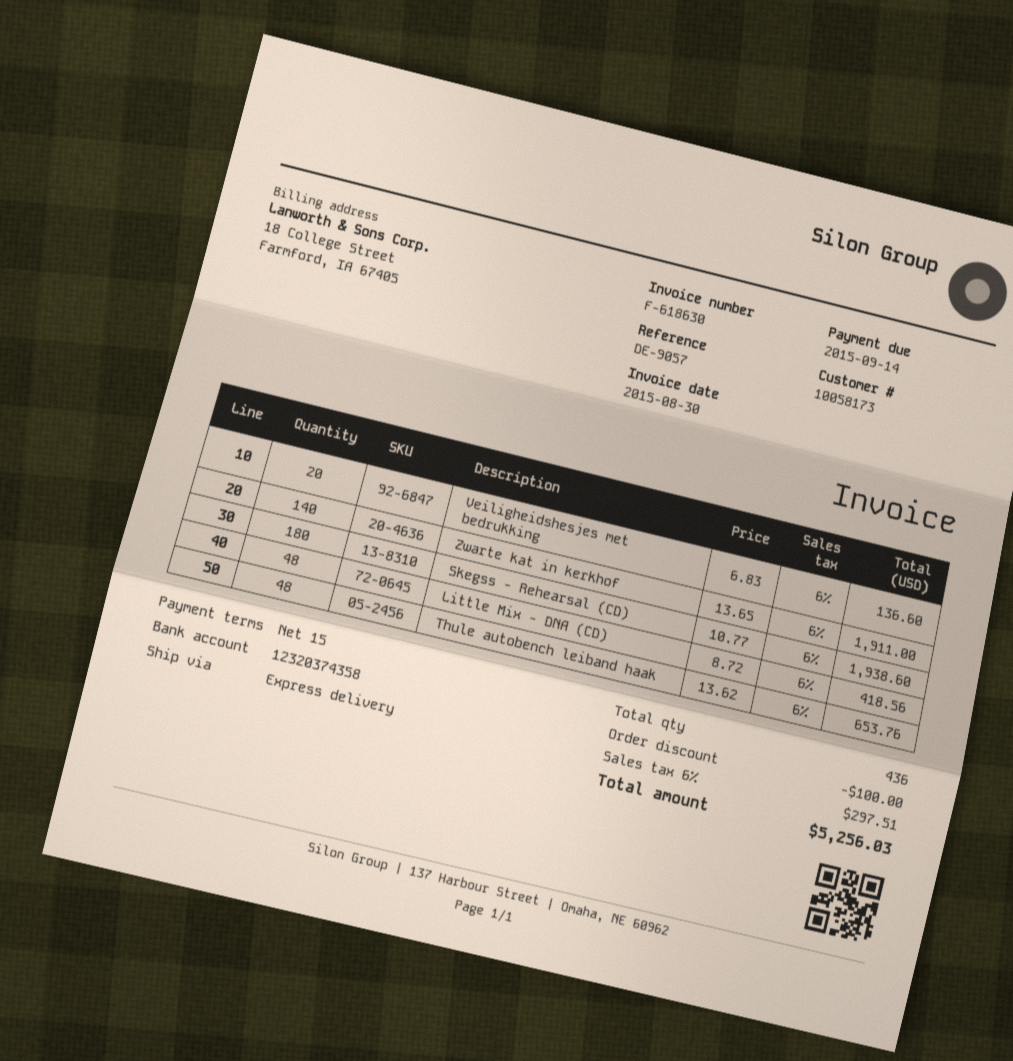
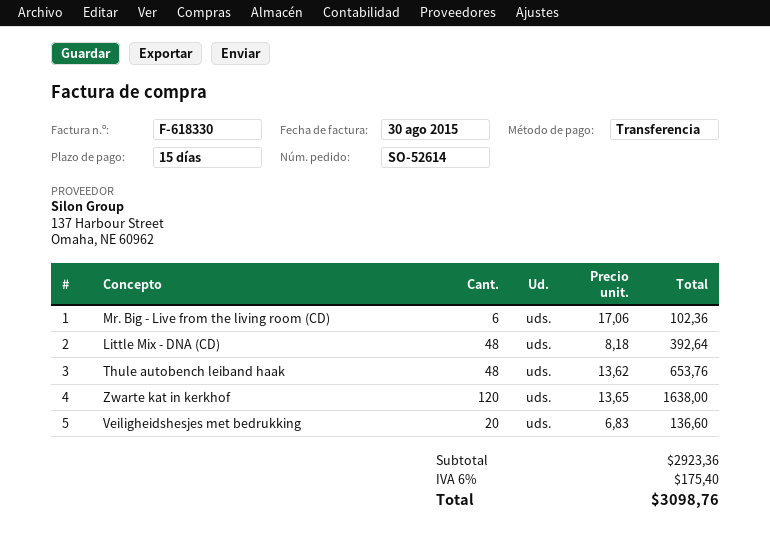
invoice number: F-618630 -> F-618330
Zwarte kat in kerkhof: 140 x 13.65 = 1911.00 -> 120 x 13.65 = 1638.00
Skegss - Rehearsal (CD): 180 x 10.77 = 1938.60 -> none
Little Mix - DNA (CD): 48 x 8.72 = 418.56 -> 48 x 8.18 = 392.64
Mr. Big - Live from the living room (CD): none -> 6 x 17.06 = 102.36
discount: 100.00 -> none
tax: 6% = 297.51 -> 6% = 175.40
total: 5256.03 -> 3098.76

